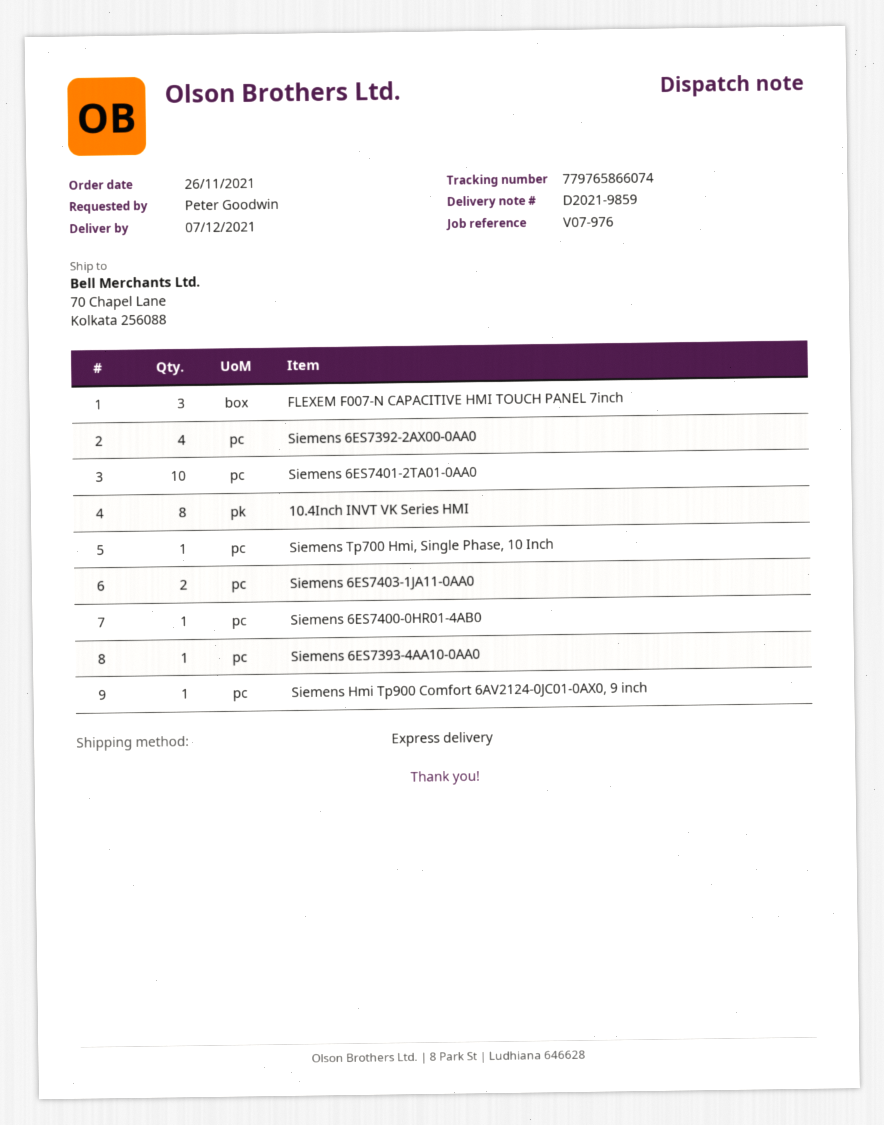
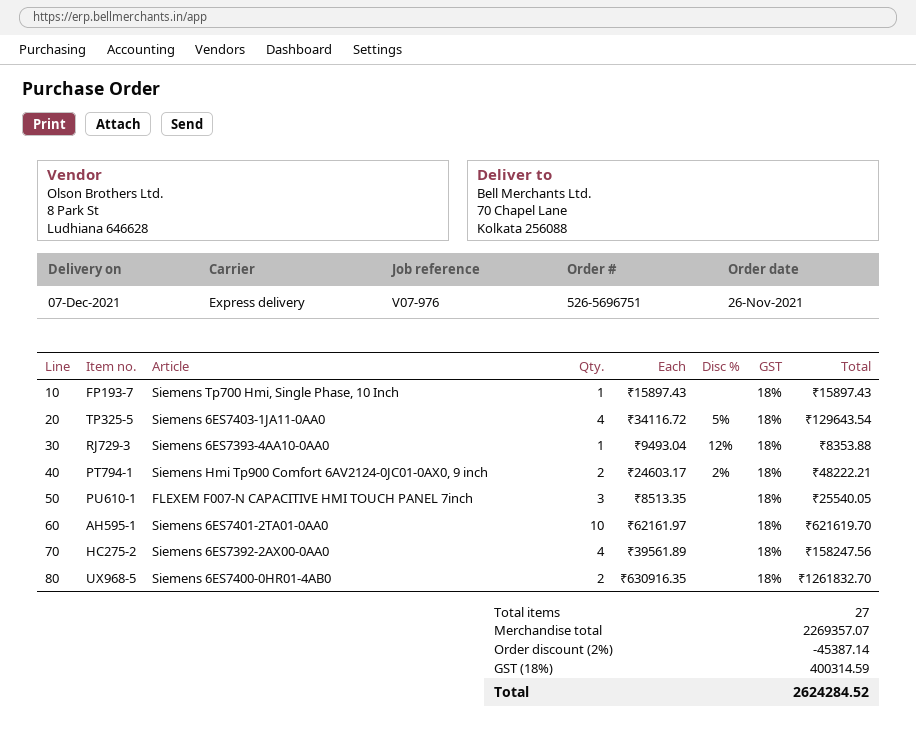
10.4Inch INVT VK Series HMI: 8 -> none
Siemens 6ES7403-1JA11-0AA0: 2 -> 4
Siemens 6ES7400-0HR01-4AB0: 1 -> 2
Siemens Hmi Tp900 Comfort 6AV2124-0JC01-0AX0, 9 inch: 1 -> 2

